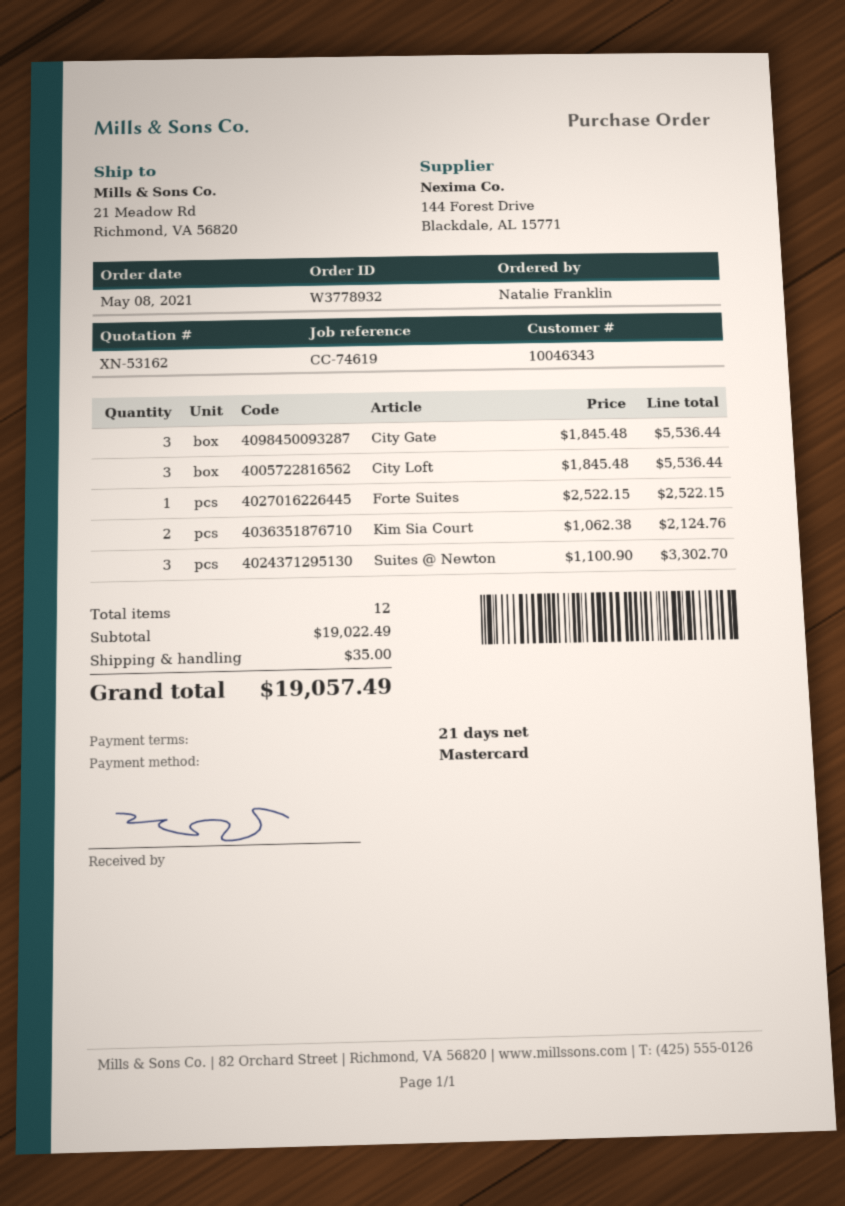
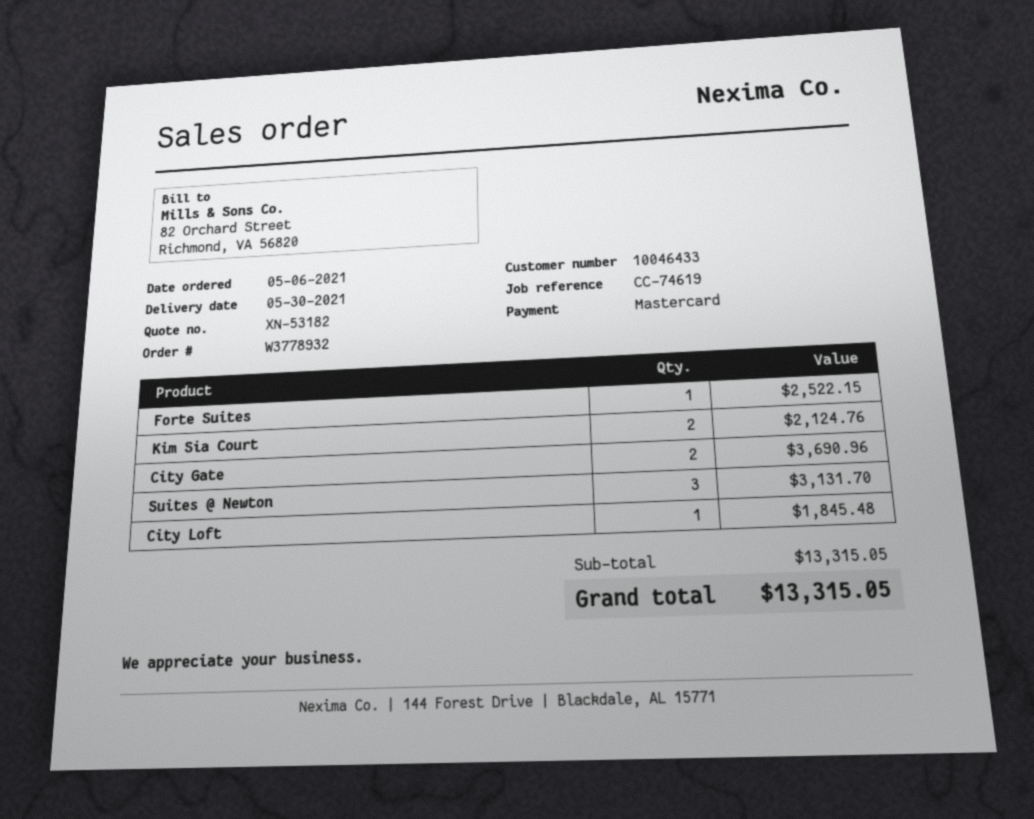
quote number: XN-53162 -> XN-53182
order date: 2021-05-08 -> 2021-05-06
customer number: 10046343 -> 10046433
City Gate: 3 for 5536.44 -> 2 for 3690.96
City Loft: 3 for 5536.44 -> 1 for 1845.48
Suites @ Newton: 3 for 3302.70 -> 3 for 3131.70
subtotal: 19022.49 -> 13315.05
shipping: 35.00 -> none
total: 19057.49 -> 13315.05

